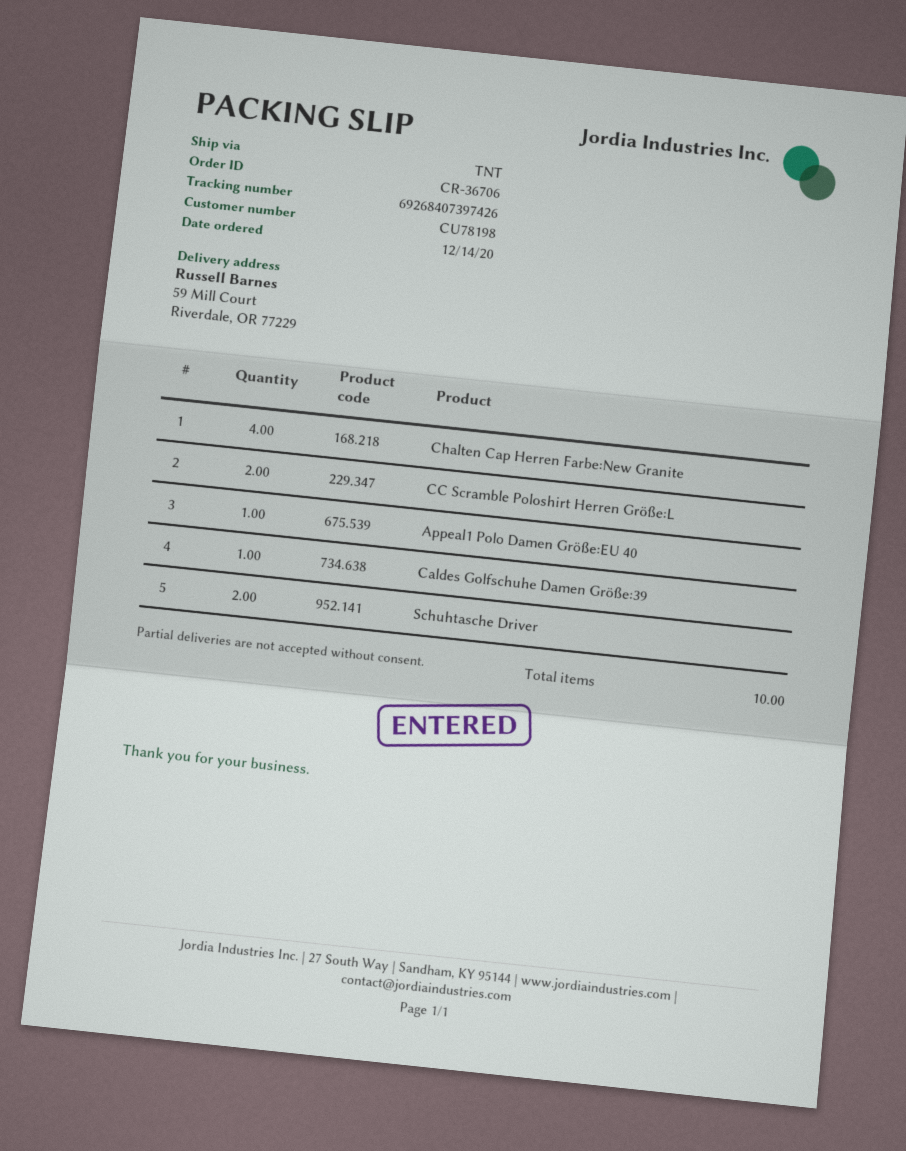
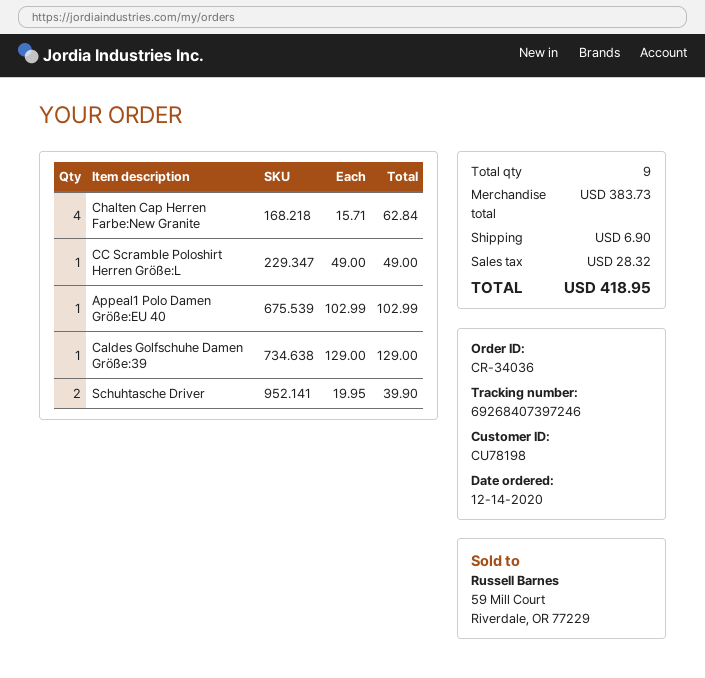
order number: CR-36706 -> CR-34036
tracking number: 69268407397426 -> 69268407397246
CC Scramble Poloshirt Herren Größe:L: 2 -> 1
total quantity: 10 -> 9

